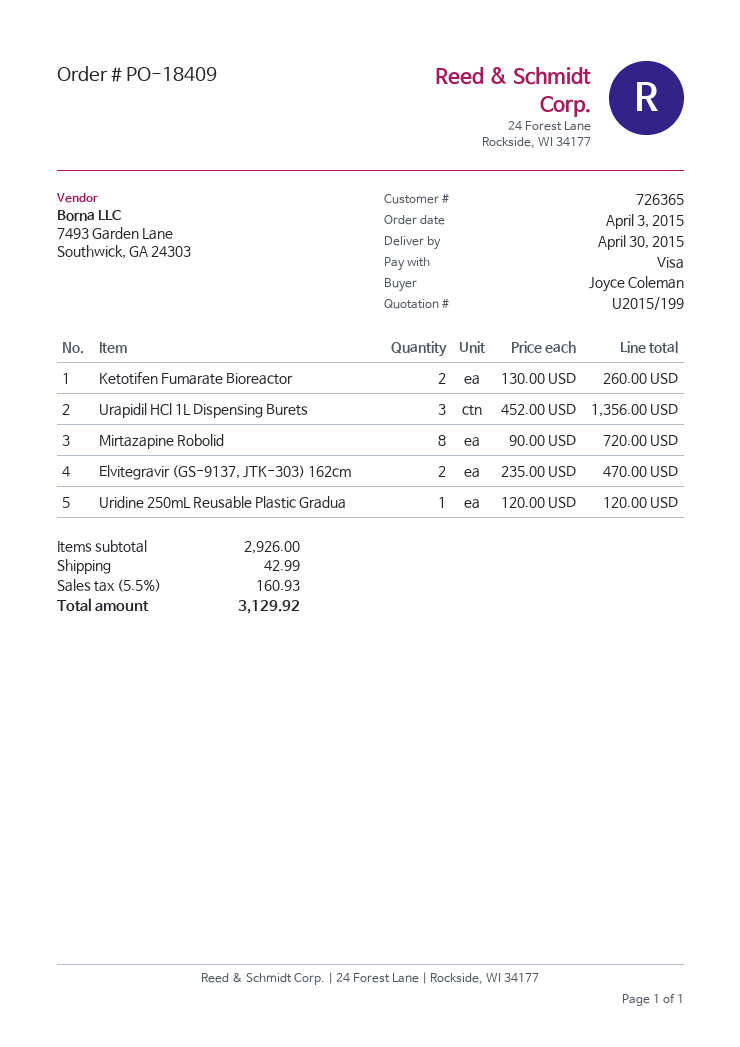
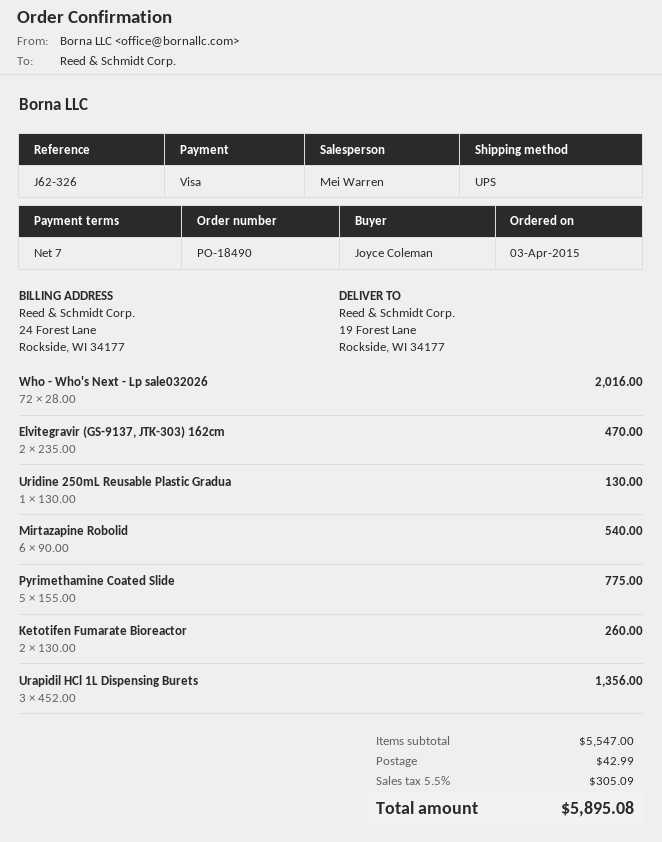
order number: PO-18409 -> PO-18490
Mirtazapine Robolid: 8 x 90.00 = 720.00 -> 6 x 90.00 = 540.00
Uridine 250mL Reusable Plastic Gradua: 1 x 120.00 = 120.00 -> 1 x 130.00 = 130.00
Who - Who's Next - Lp sale032026: none -> 72 x 28.00 = 2016.00
Pyrimethamine Coated Slide: none -> 5 x 155.00 = 775.00
subtotal: 2926.00 -> 5547.00
tax: 5.5% = 160.93 -> 5.5% = 305.09
total: 3129.92 -> 5895.08

